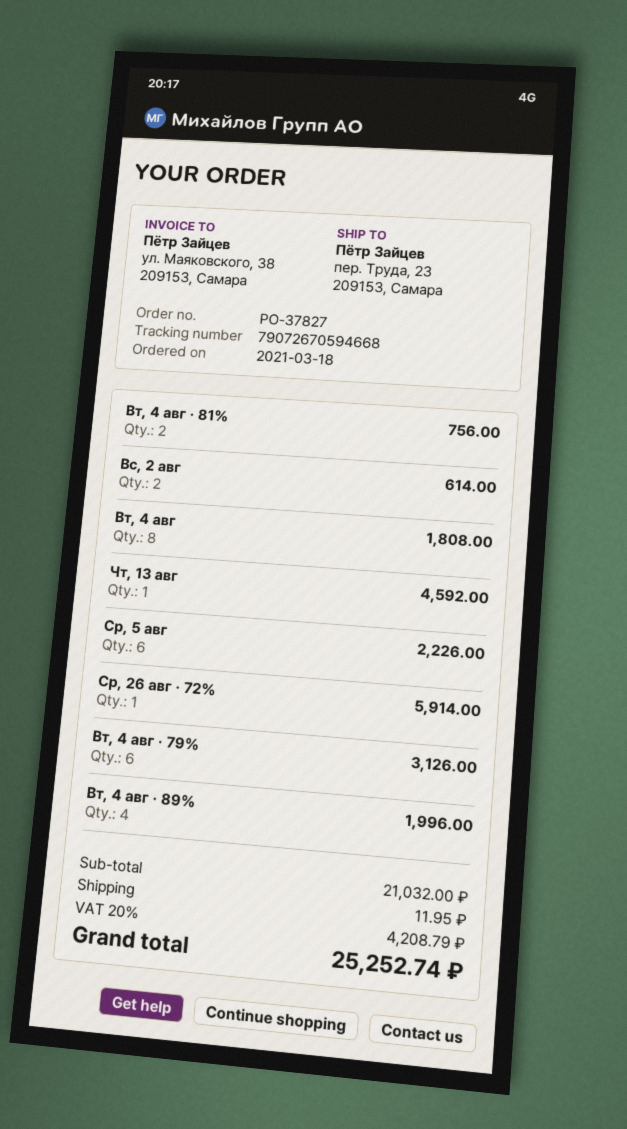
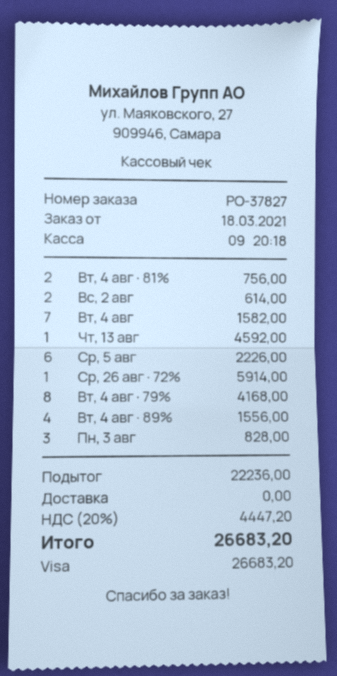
Вт, 4 авг: 8 for 1808.00 -> 7 for 1582.00
Вт, 4 авг · 79%: 6 for 3126.00 -> 8 for 4168.00
Вт, 4 авг · 89%: 4 for 1996.00 -> 4 for 1556.00
Пн, 3 авг: none -> 3 for 828.00
subtotal: 21032.00 -> 22236.00
shipping: 11.95 -> 0.00
tax: 20% = 4208.79 -> 20% = 4447.20
total: 25252.74 -> 26683.20

